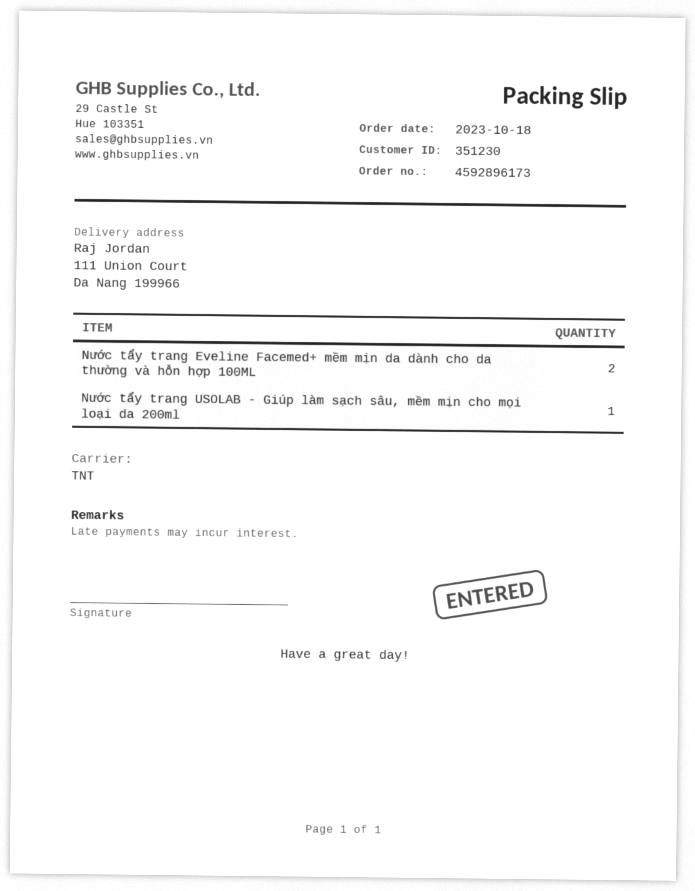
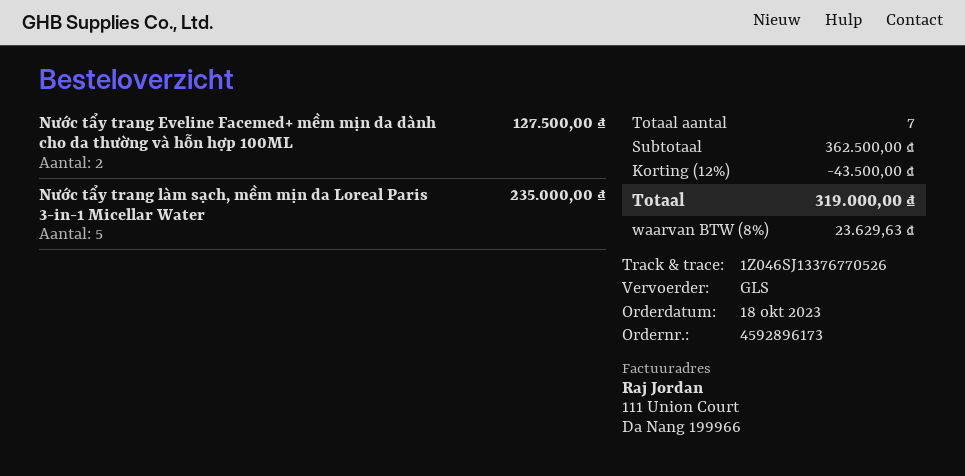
shipping method: TNT -> GLS
Nước tẩy trang USOLAB - Giúp làm sạch sâu, mềm mịn cho mọi loại da 200ml: 1 -> none
Nước tẩy trang làm sạch, mềm mịn da Loreal Paris 3-in-1 Micellar Water: none -> 5

